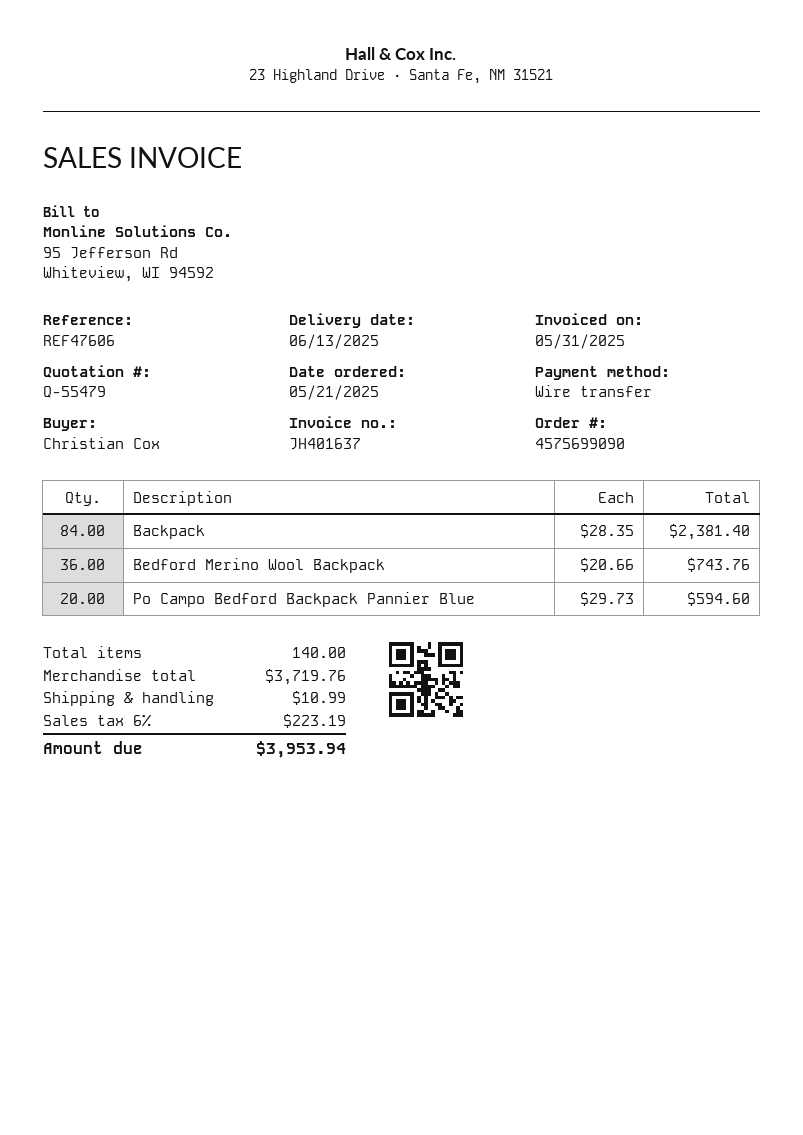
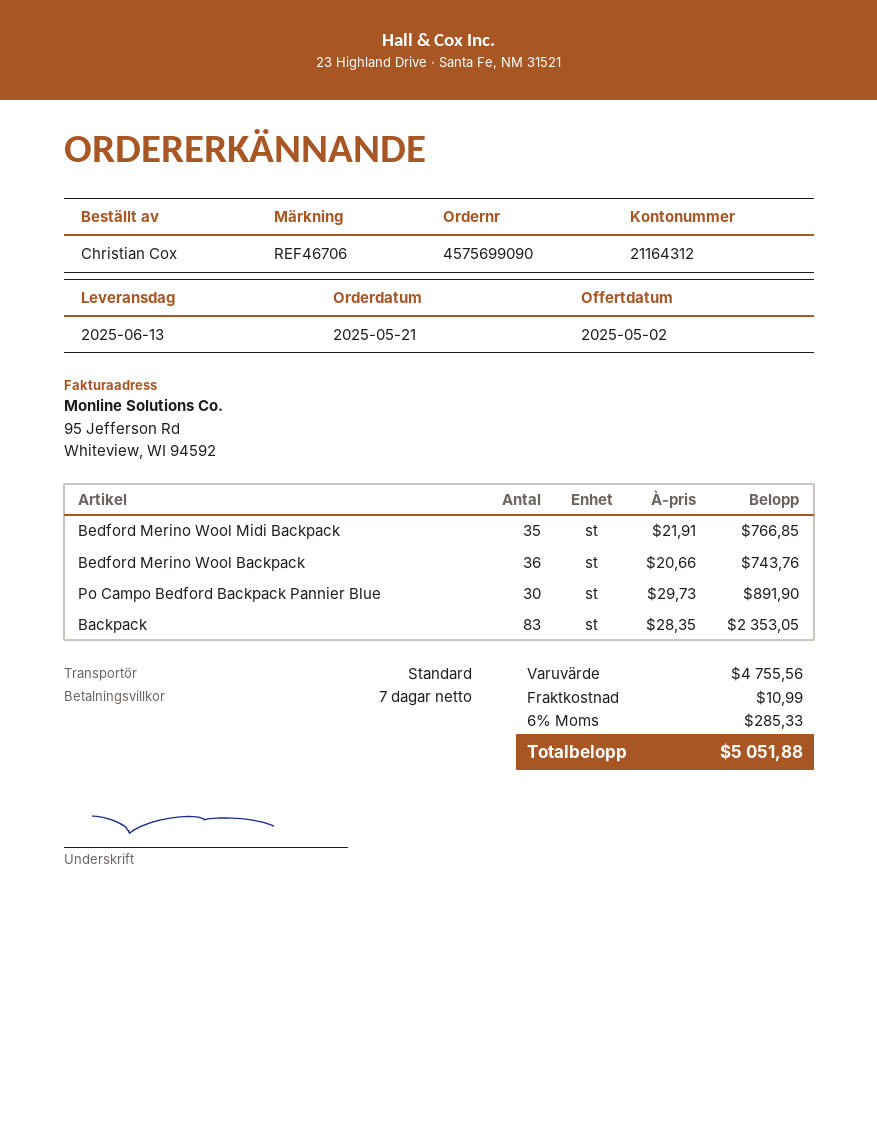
reference: REF47606 -> REF46706
Backpack: 84 x 28.35 = 2381.40 -> 83 x 28.35 = 2353.05
Po Campo Bedford Backpack Pannier Blue: 20 x 29.73 = 594.60 -> 30 x 29.73 = 891.90
Bedford Merino Wool Midi Backpack: none -> 35 x 21.91 = 766.85
subtotal: 3719.76 -> 4755.56
tax: 6% = 223.19 -> 6% = 285.33
total: 3953.94 -> 5051.88

